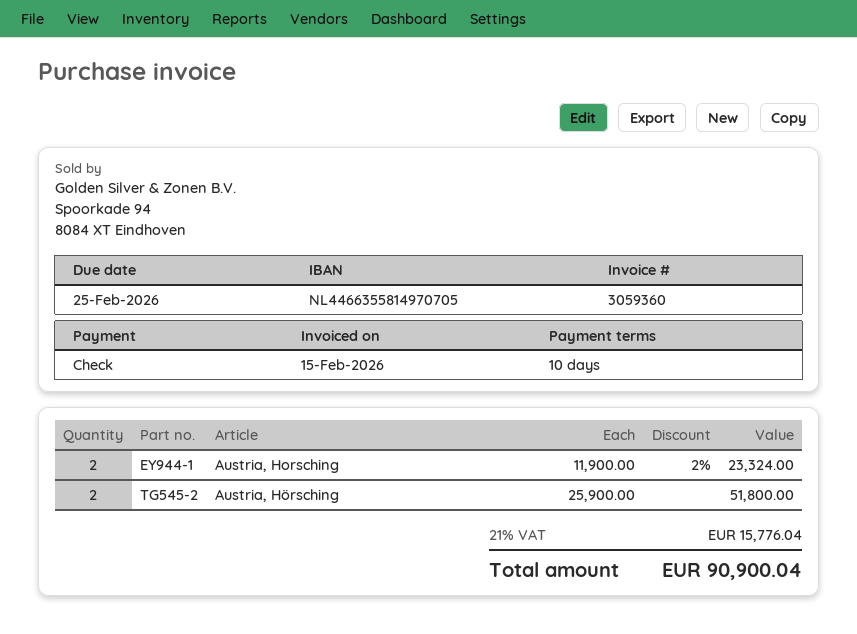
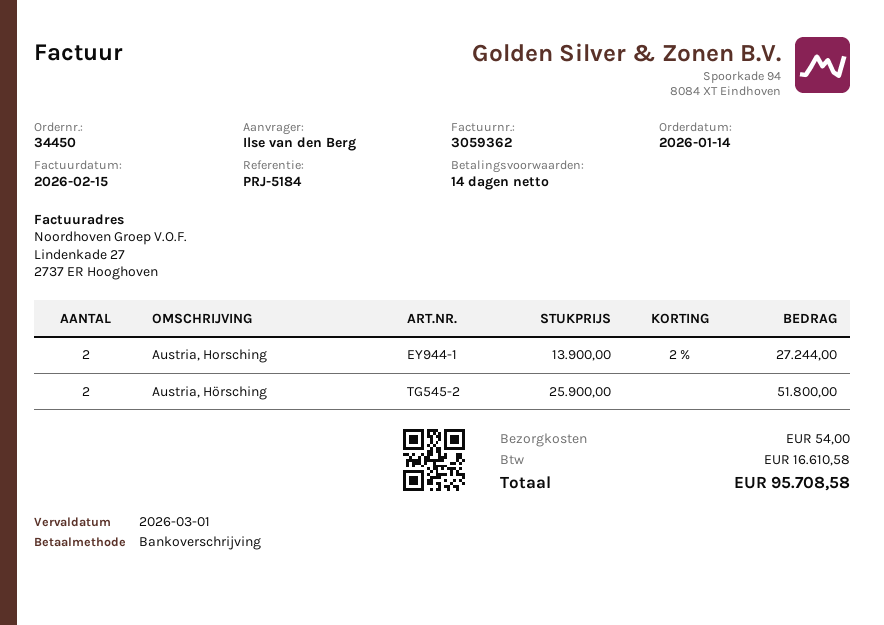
invoice number: 3059360 -> 3059362
payment terms: 10 days -> 14 days
due date: 2026-02-25 -> 2026-03-01
payment method: cheque -> bank transfer
Austria, Horsching: 2 x 11900.00 - 2% = 23324.00 -> 2 x 13900.00 - 2% = 27244.00
shipping: none -> 54.00
tax: 15776.04 -> 16610.58
total: 90900.04 -> 95708.58

